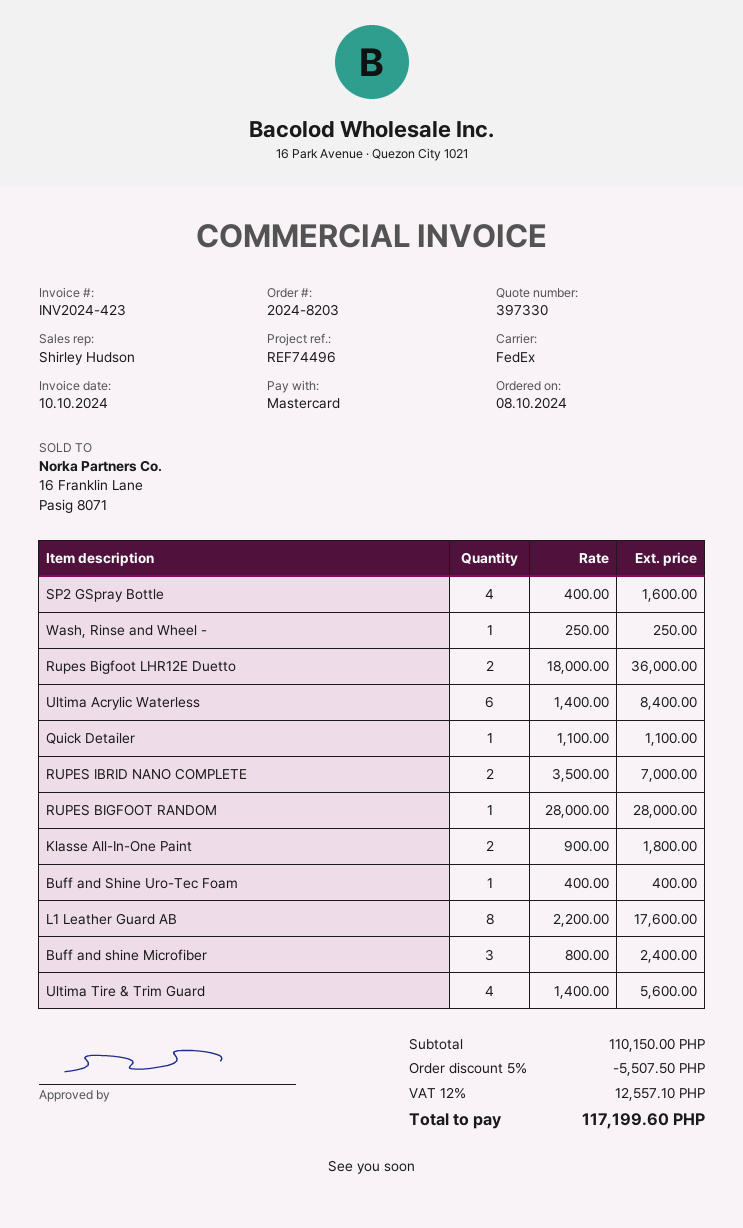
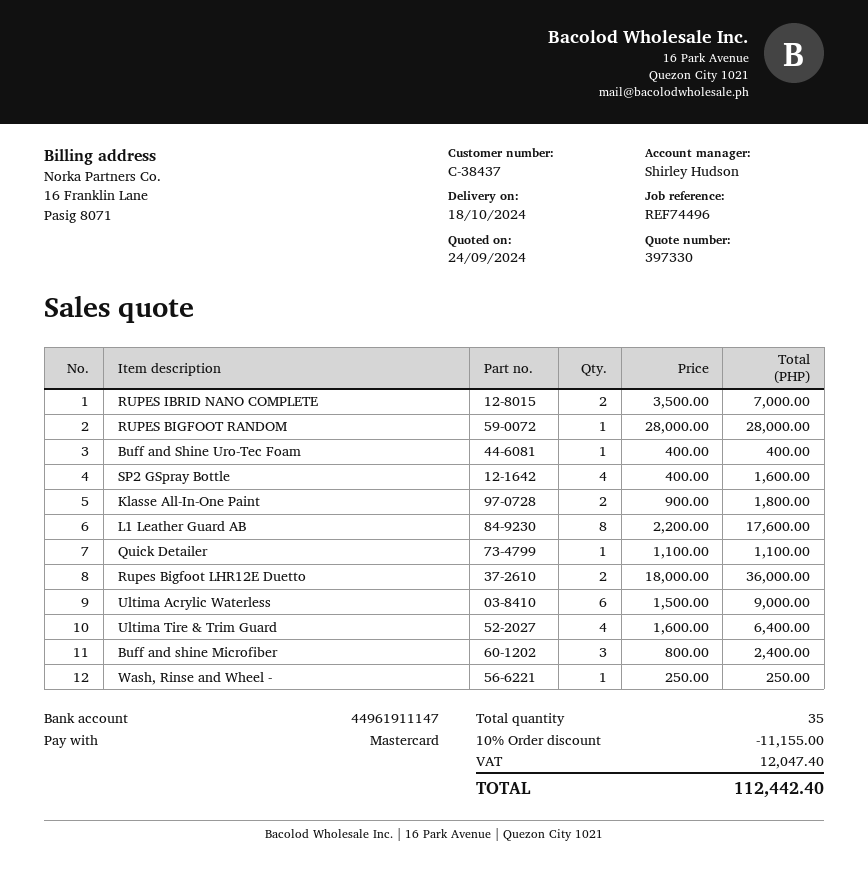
Ultima Acrylic Waterless: 6 x 1400.00 = 8400.00 -> 6 x 1500.00 = 9000.00
Ultima Tire & Trim Guard: 4 x 1400.00 = 5600.00 -> 4 x 1600.00 = 6400.00
discount: 5% = 5507.50 -> 10% = 11155.00
tax: 12557.10 -> 12047.40
total: 117199.60 -> 112442.40

